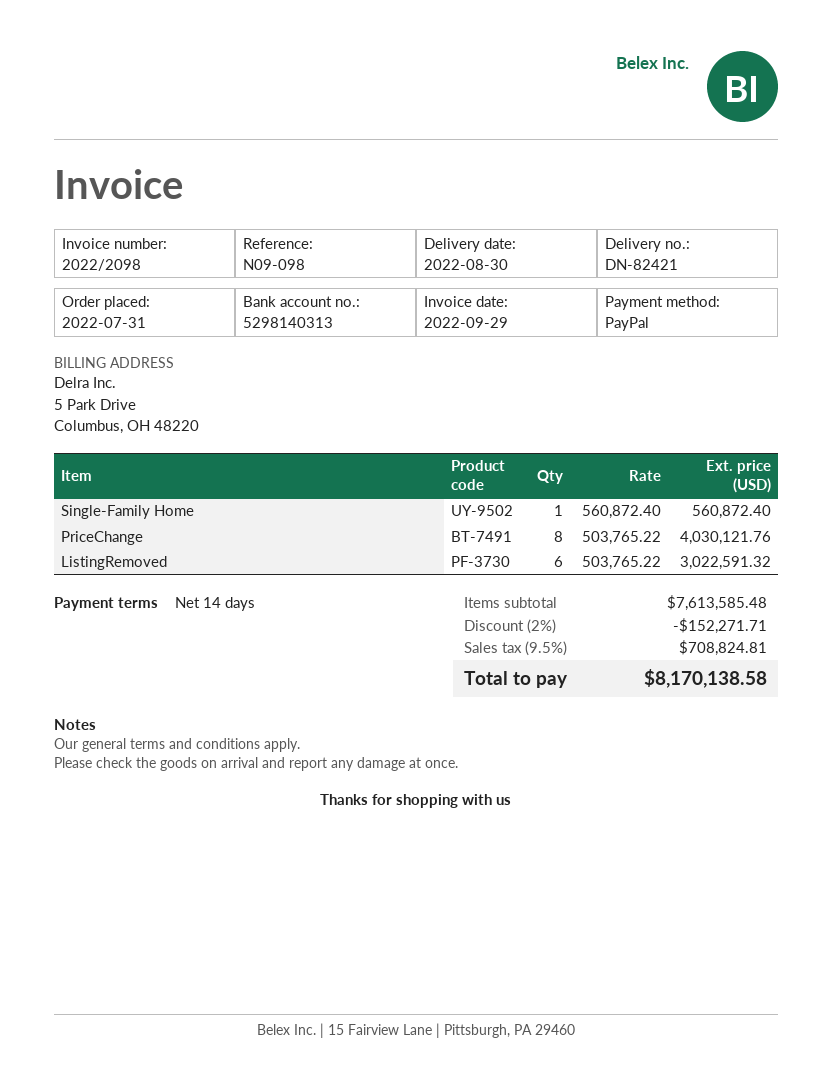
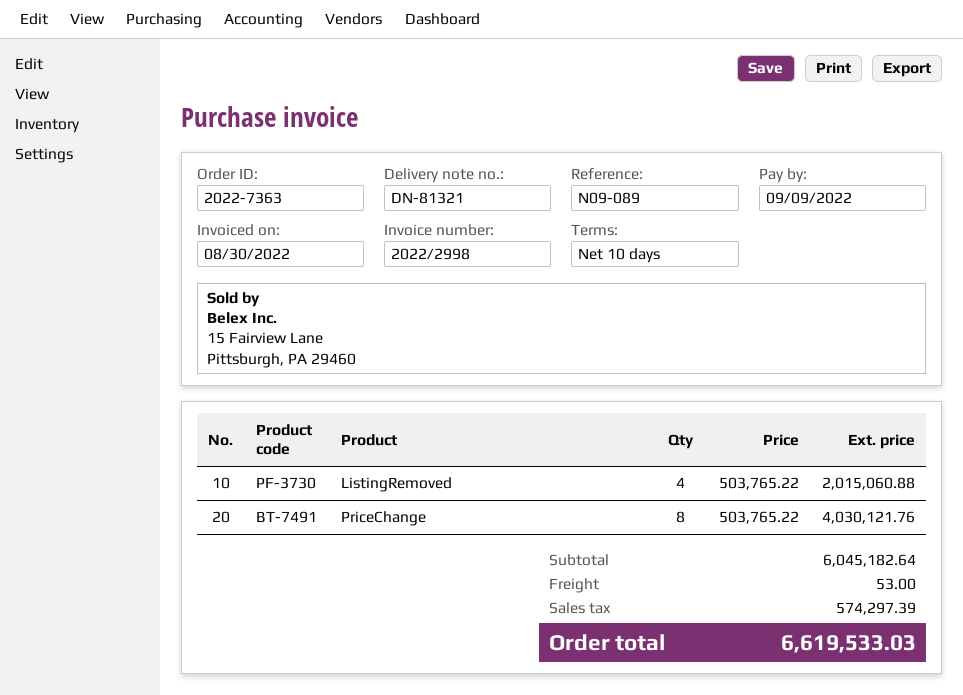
delivery note number: DN-82421 -> DN-81321
invoice number: 2022/2098 -> 2022/2998
invoice date: 2022-09-29 -> 2022-08-30
payment terms: 14 days -> 10 days
reference: N09-098 -> N09-089
Single-Family Home: 1 x 560872.40 = 560872.40 -> none
ListingRemoved: 6 x 503765.22 = 3022591.32 -> 4 x 503765.22 = 2015060.88
subtotal: 7613585.48 -> 6045182.64
discount: 2% = 152271.71 -> none
shipping: none -> 53.00
tax: 708824.81 -> 574297.39
total: 8170138.58 -> 6619533.03

